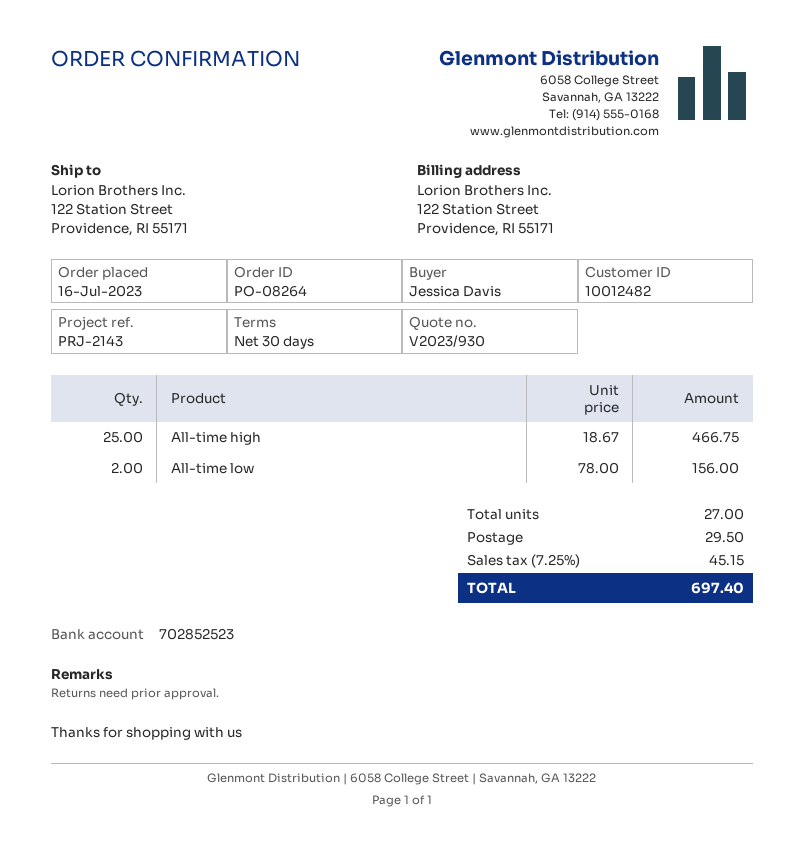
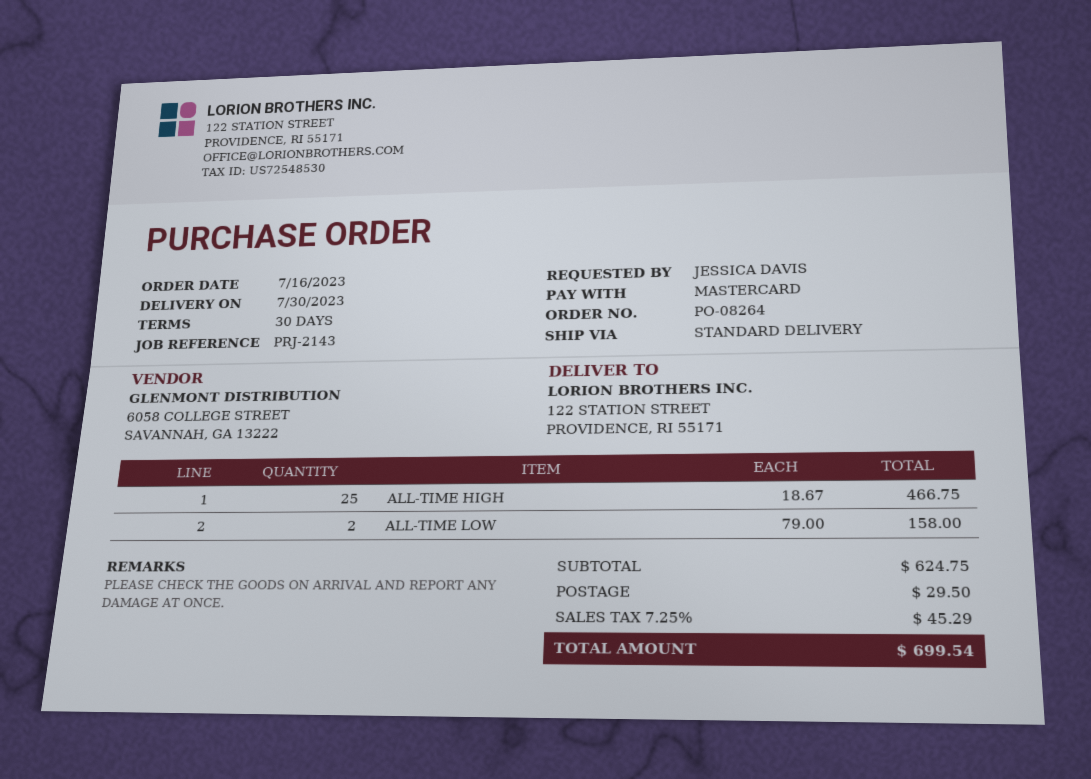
All-time low: 2 x 78.00 = 156.00 -> 2 x 79.00 = 158.00
tax: 7.25% = 45.15 -> 7.25% = 45.29
total: 697.40 -> 699.54

